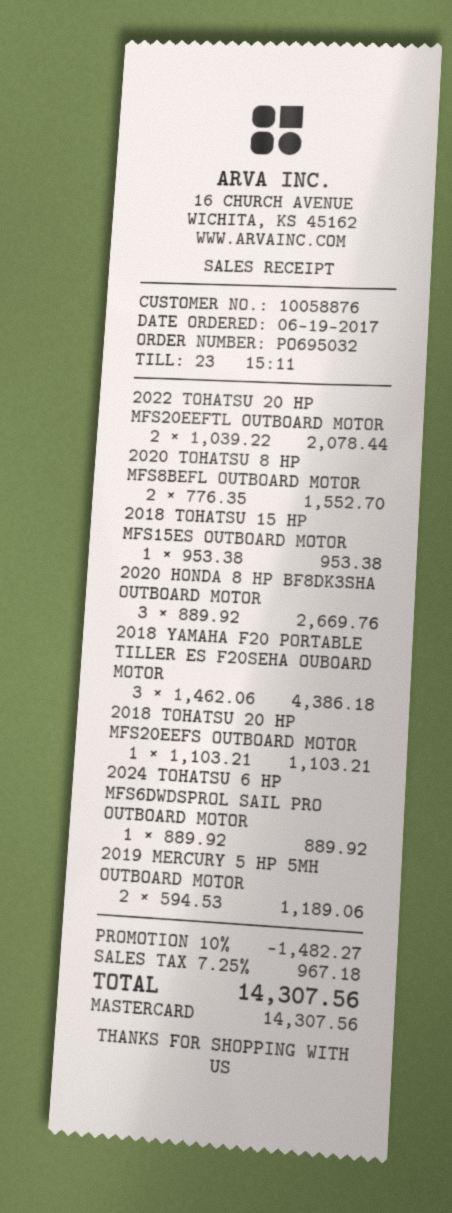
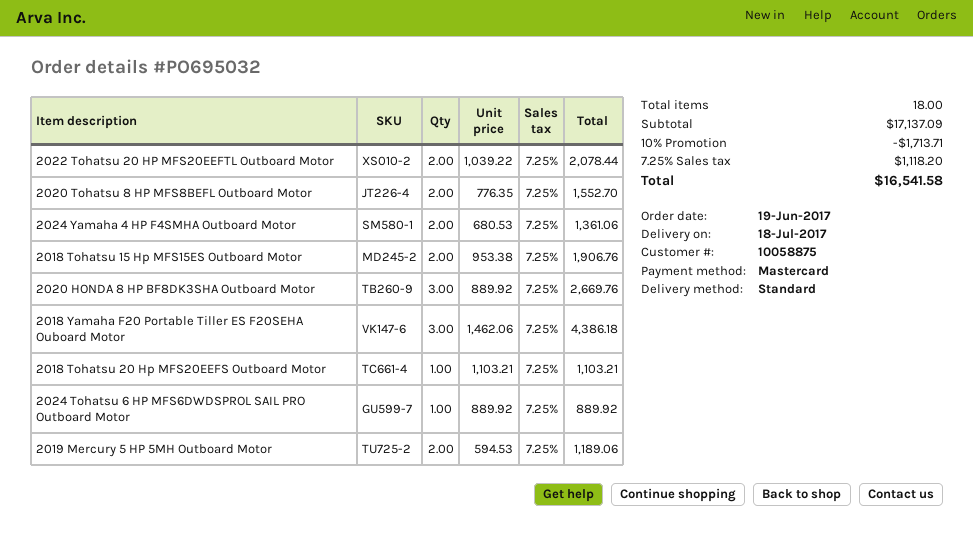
customer number: 10058876 -> 10058875
2018 TOHATSU 15 HP MFS15ES OUTBOARD MOTOR: 1 x 953.38 = 953.38 -> 2 x 953.38 = 1906.76
2024 Yamaha 4 HP F4SMHA Outboard Motor: none -> 2 x 680.53 = 1361.06
discount: 10% = 1482.27 -> 10% = 1713.71
tax: 7.25% = 967.18 -> 7.25% = 1118.20
total: 14307.56 -> 16541.58

